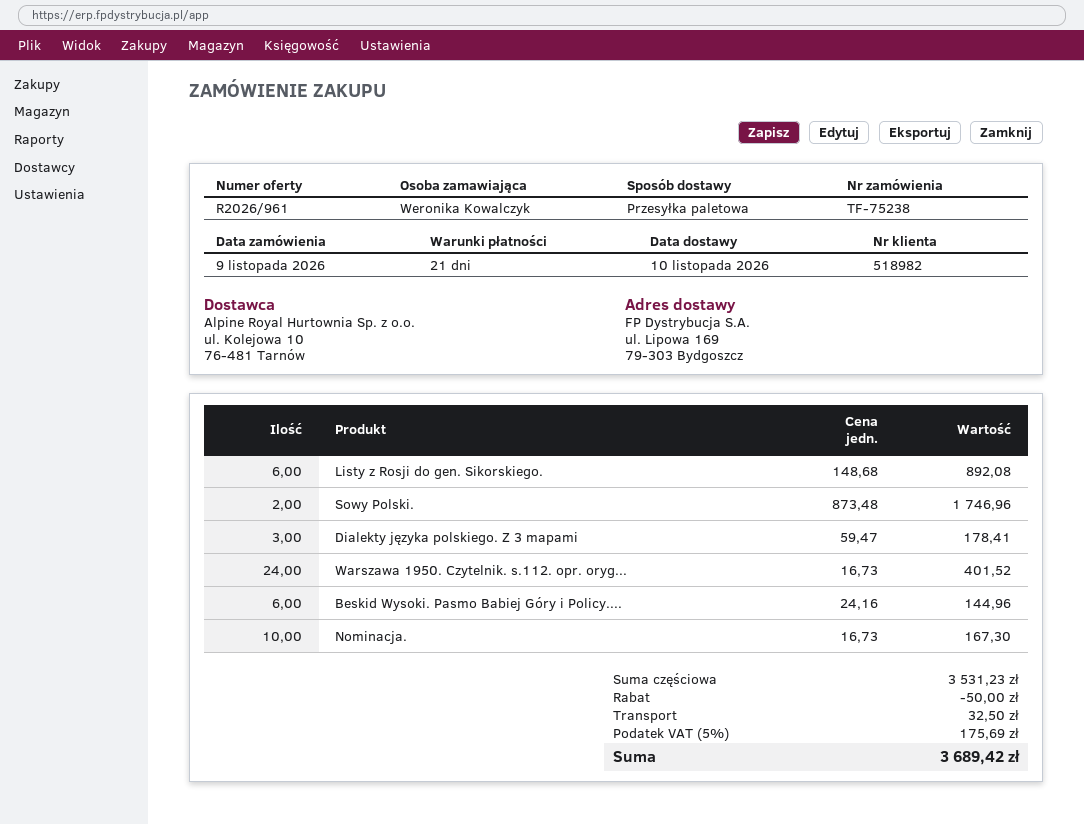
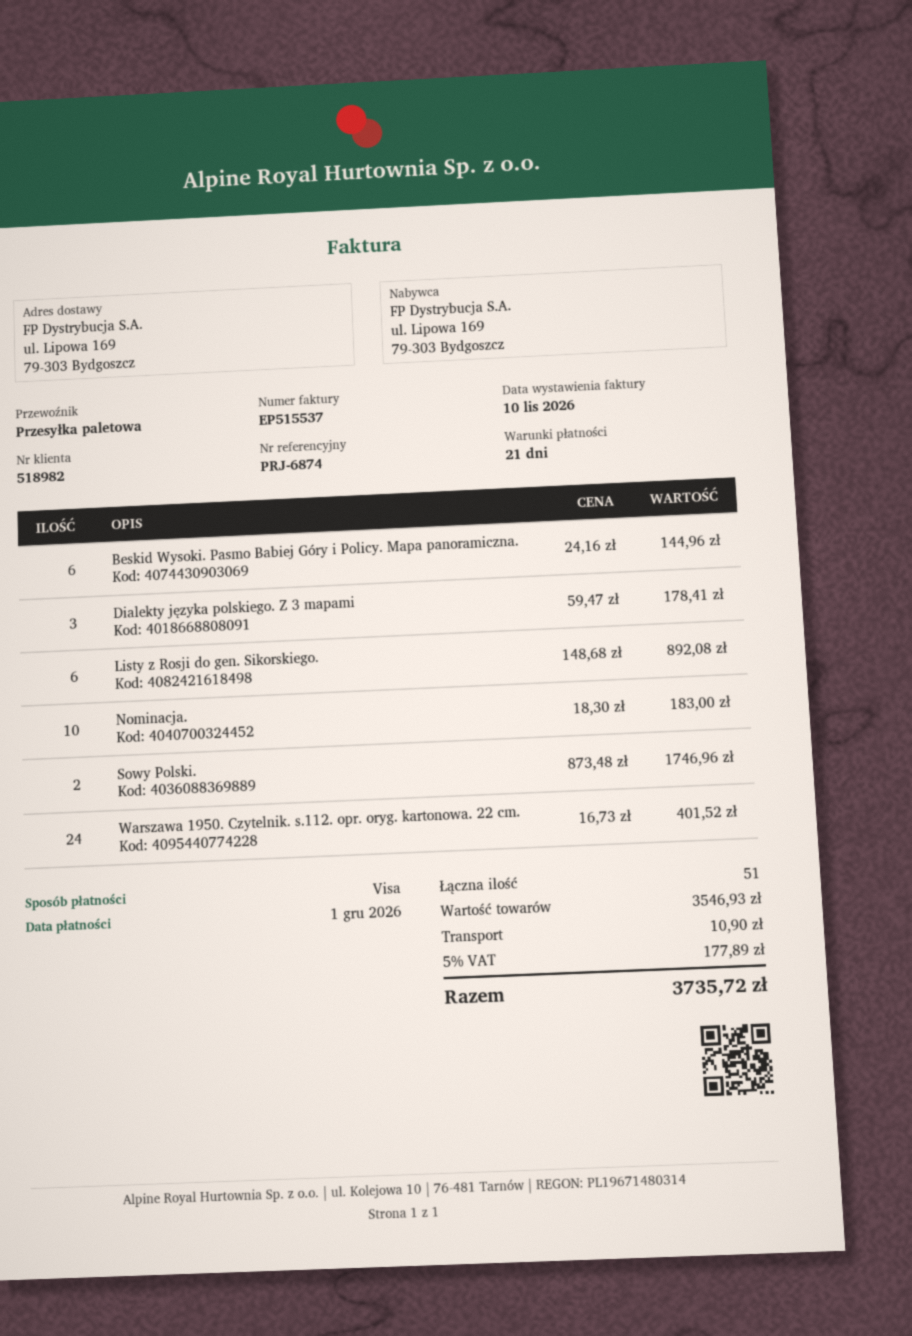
Nominacja.: 10 x 16.73 = 167.30 -> 10 x 18.30 = 183.00
subtotal: 3531.23 -> 3546.93
discount: 50.00 -> none
shipping: 32.50 -> 10.90
tax: 5% = 175.69 -> 5% = 177.89
total: 3689.42 -> 3735.72

